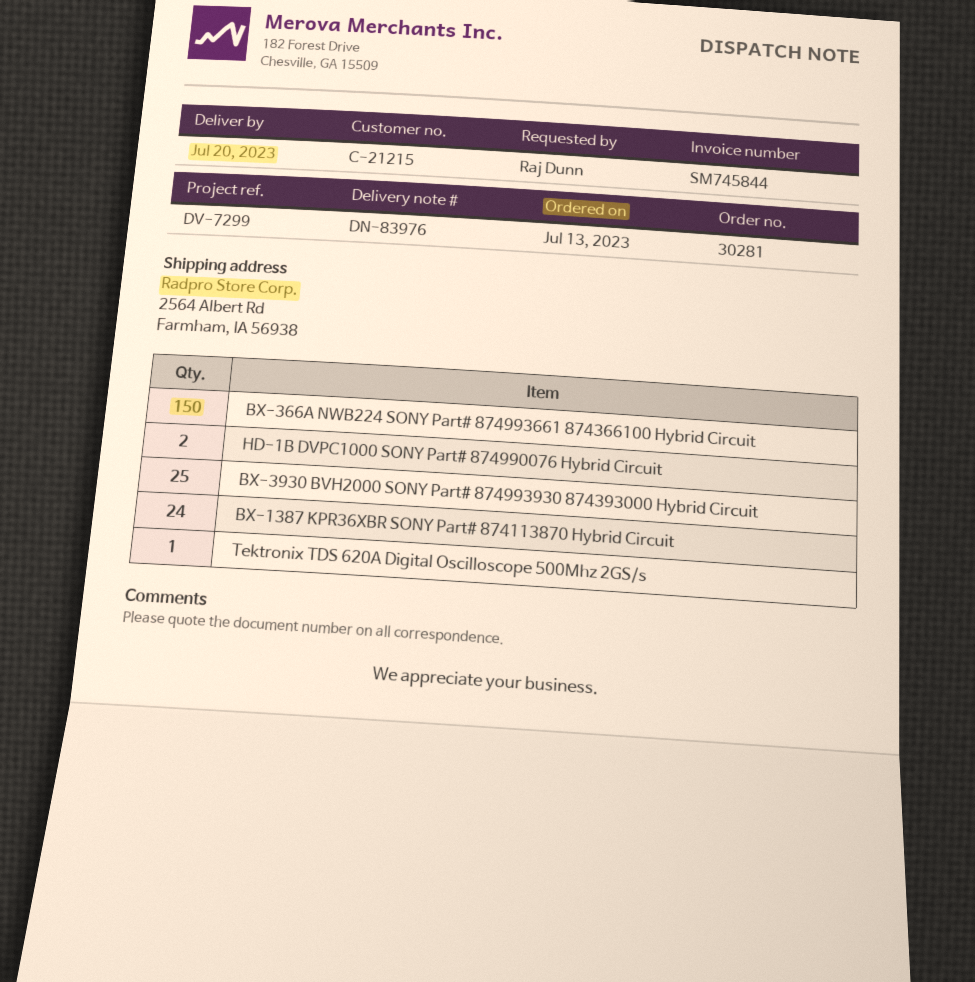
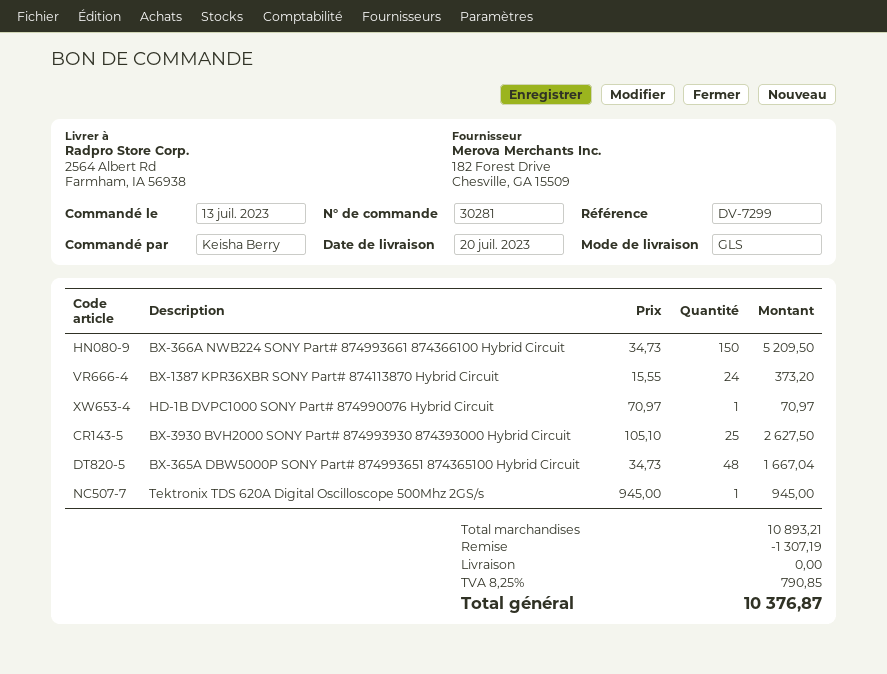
ordered by: Raj Dunn -> Keisha Berry
HD-1B DVPC1000 SONY Part# 874990076 Hybrid Circuit: 2 -> 1
BX-365A DBW5000P SONY Part# 874993651 874365100 Hybrid Circuit: none -> 48

